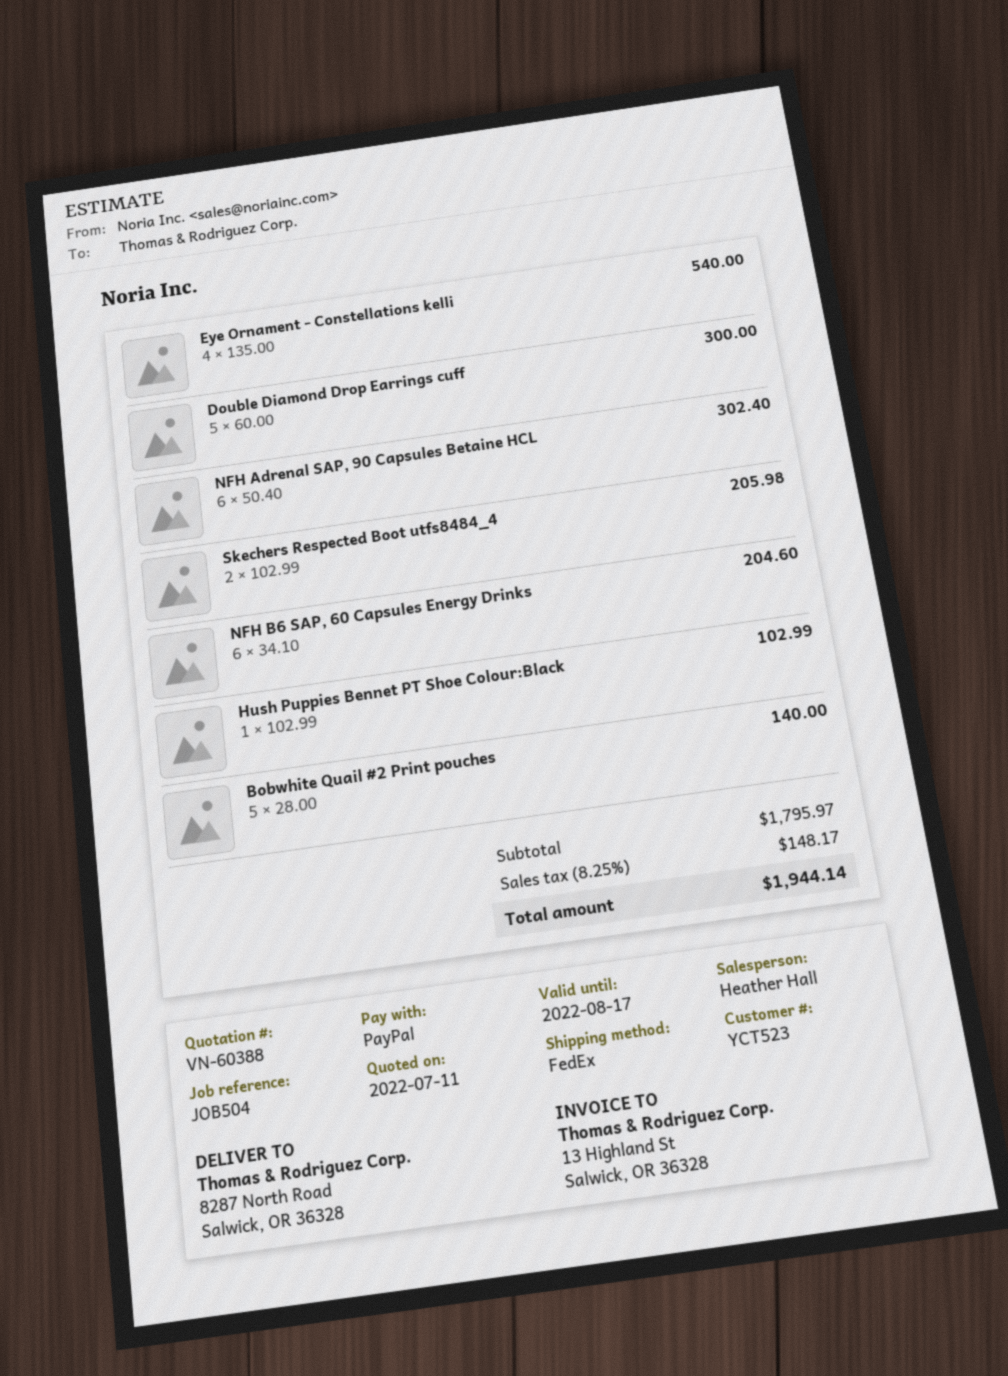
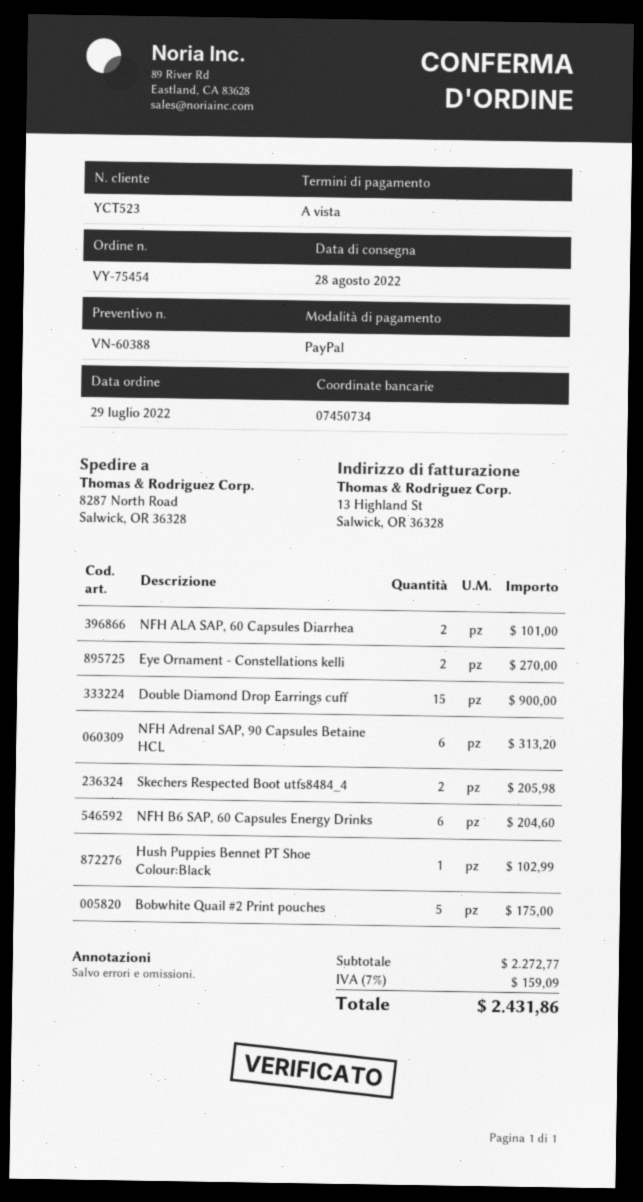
Eye Ornament - Constellations kelli: 4 for 540.00 -> 2 for 270.00
Double Diamond Drop Earrings cuff: 5 for 300.00 -> 15 for 900.00
NFH Adrenal SAP, 90 Capsules Betaine HCL: 6 for 302.40 -> 6 for 313.20
Bobwhite Quail #2 Print pouches: 5 for 140.00 -> 5 for 175.00
NFH ALA SAP, 60 Capsules Diarrhea: none -> 2 for 101.00
subtotal: 1795.97 -> 2272.77
tax: 8.25% = 148.17 -> 7% = 159.09
total: 1944.14 -> 2431.86

